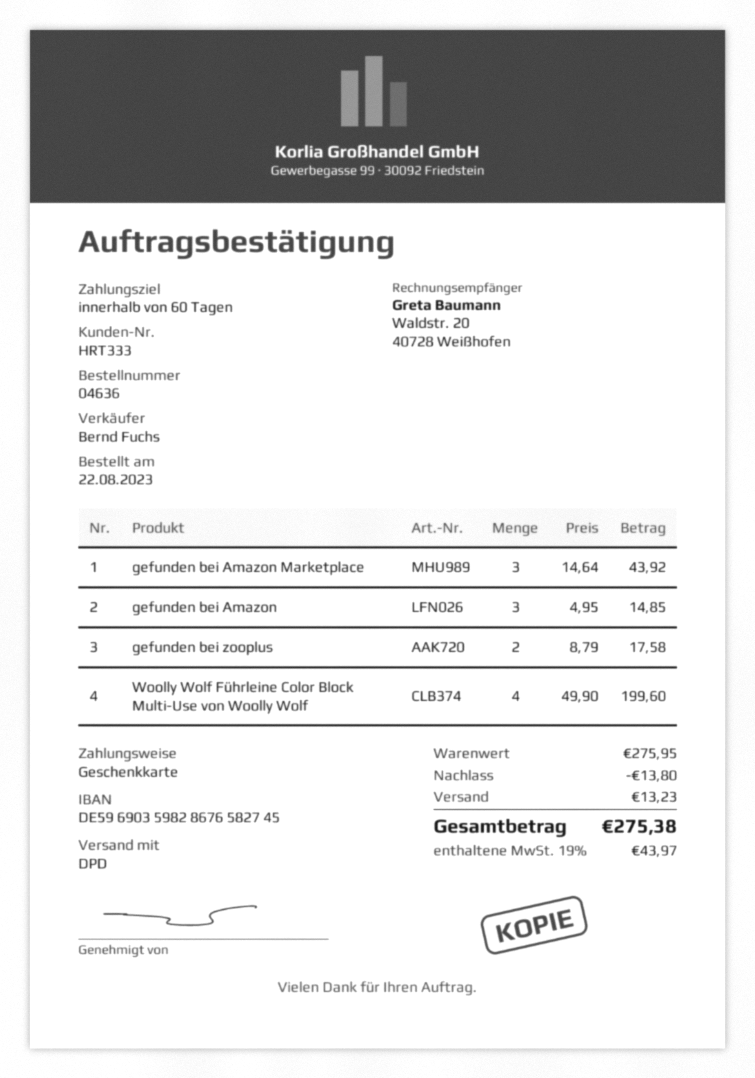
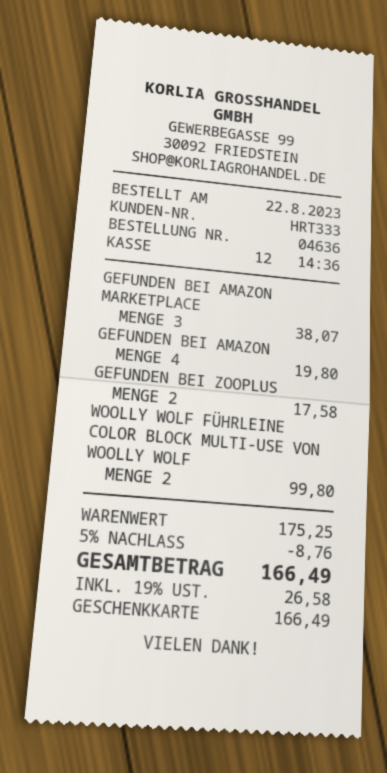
gefunden bei Amazon Marketplace: 3 for 43.92 -> 3 for 38.07
gefunden bei Amazon: 3 for 14.85 -> 4 for 19.80
Woolly Wolf Führleine Color Block Multi-Use von Woolly Wolf: 4 for 199.60 -> 2 for 99.80
subtotal: 275.95 -> 175.25
discount: 13.80 -> 8.76
shipping: 13.23 -> none
tax: 19% = 43.97 -> 19% = 26.58
total: 275.38 -> 166.49

